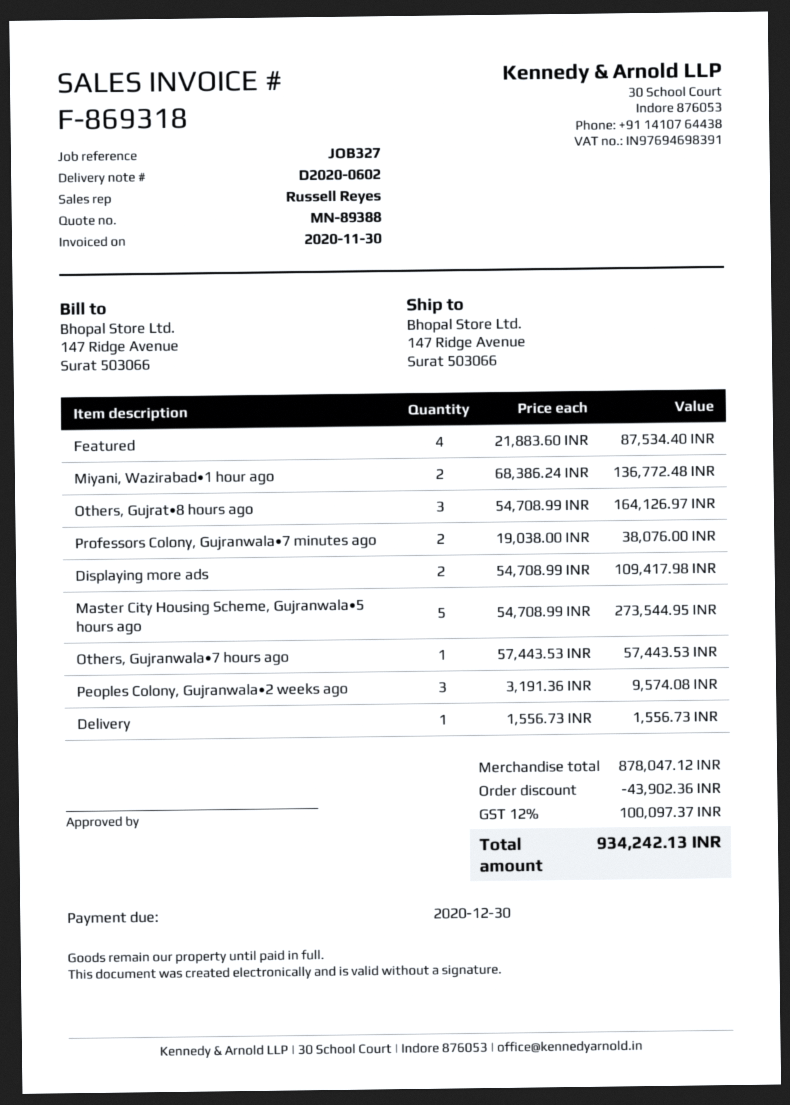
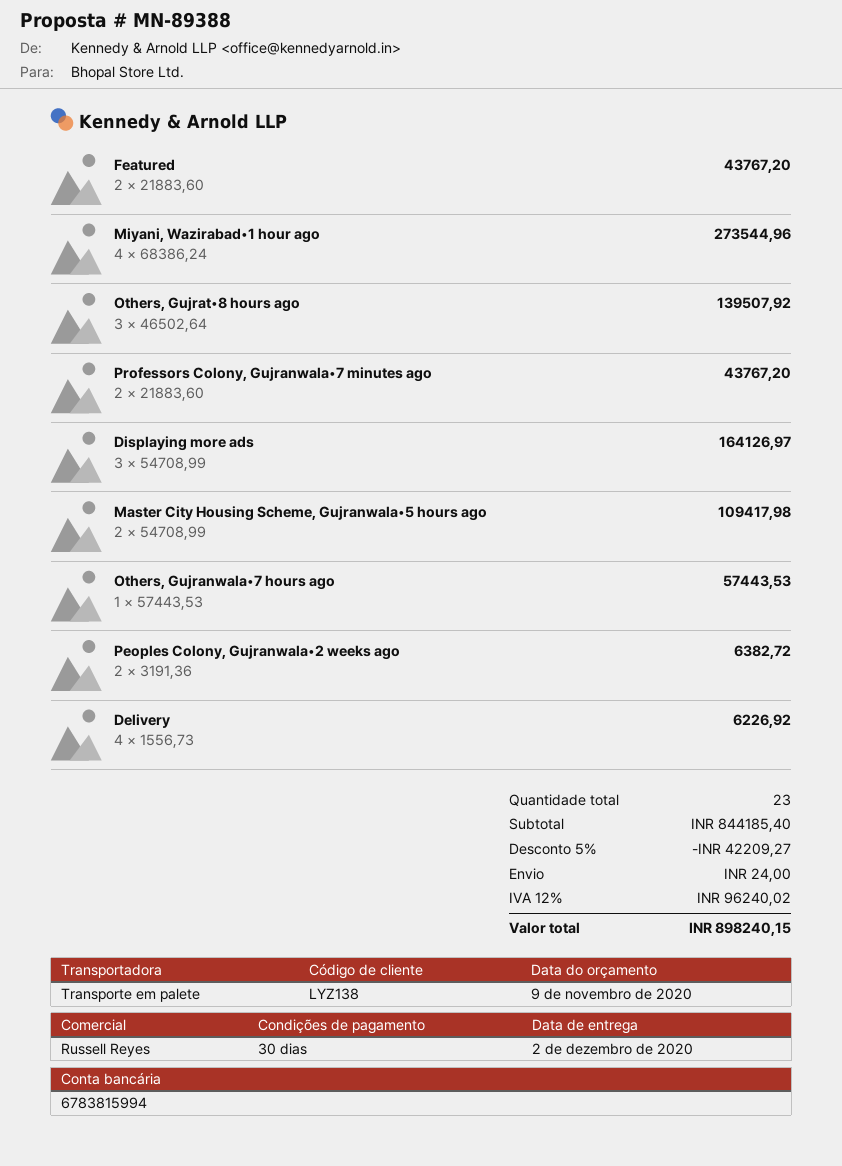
Featured: 4 x 21883.60 = 87534.40 -> 2 x 21883.60 = 43767.20
Miyani, Wazirabad•1 hour ago: 2 x 68386.24 = 136772.48 -> 4 x 68386.24 = 273544.96
Others, Gujrat•8 hours ago: 3 x 54708.99 = 164126.97 -> 3 x 46502.64 = 139507.92
Professors Colony, Gujranwala•7 minutes ago: 2 x 19038.00 = 38076.00 -> 2 x 21883.60 = 43767.20
Displaying more ads: 2 x 54708.99 = 109417.98 -> 3 x 54708.99 = 164126.97
Master City Housing Scheme, Gujranwala•5 hours ago: 5 x 54708.99 = 273544.95 -> 2 x 54708.99 = 109417.98
Peoples Colony, Gujranwala•2 weeks ago: 3 x 3191.36 = 9574.08 -> 2 x 3191.36 = 6382.72
Delivery: 1 x 1556.73 = 1556.73 -> 4 x 1556.73 = 6226.92
subtotal: 878047.12 -> 844185.40
discount: 43902.36 -> 42209.27
shipping: none -> 24.00
tax: 12% = 100097.37 -> 12% = 96240.02
total: 934242.13 -> 898240.15

